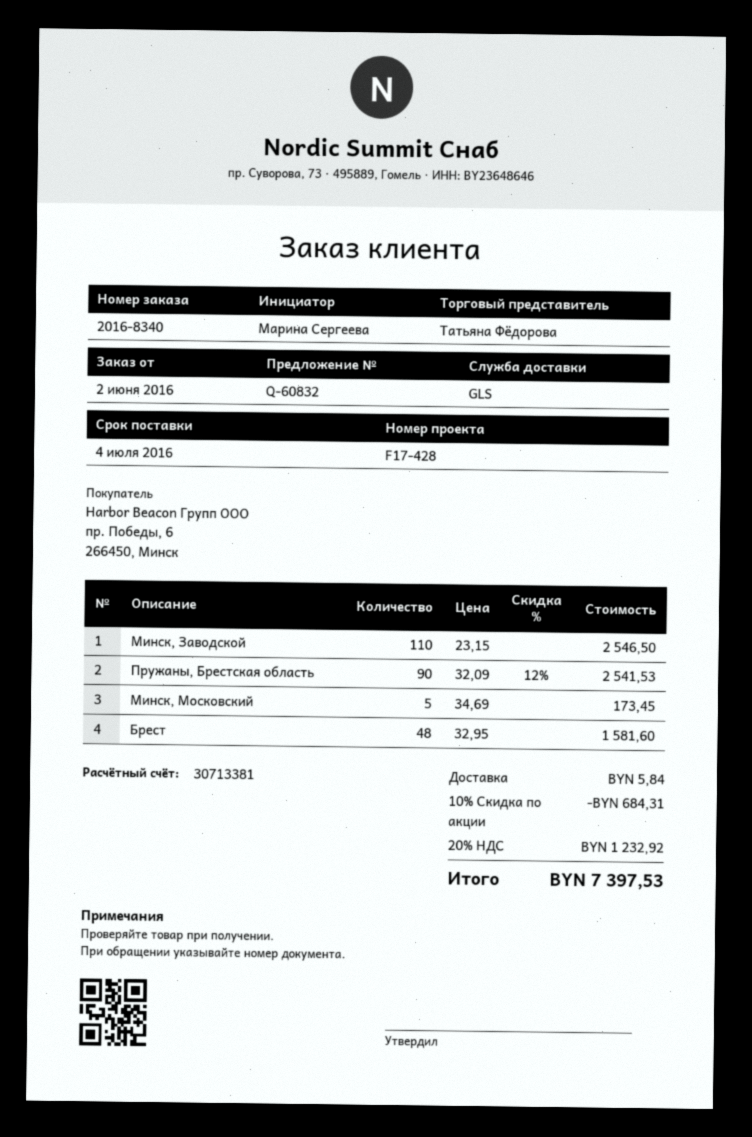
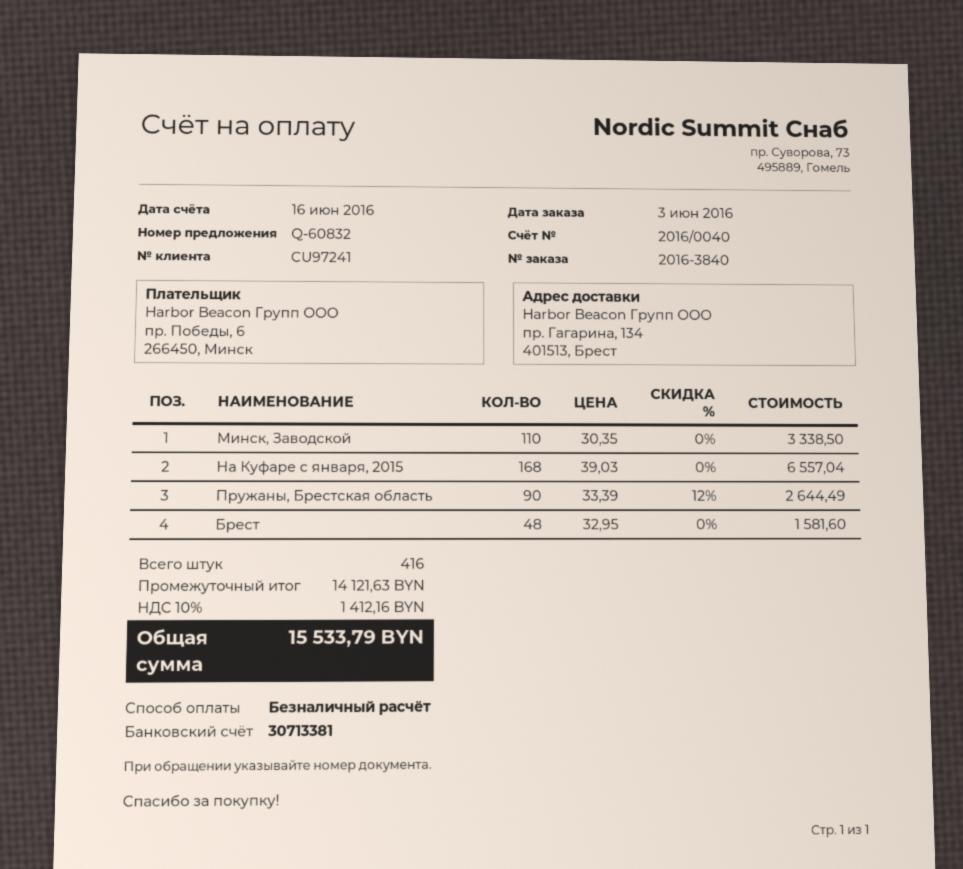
order number: 2016-8340 -> 2016-3840
order date: 2016-06-02 -> 2016-06-03
Минск, Заводской: 110 x 23.15 = 2546.50 -> 110 x 30.35 = 3338.50
Пружаны, Брестская область: 90 x 32.09 - 12% = 2541.53 -> 90 x 33.39 - 12% = 2644.49
Минск, Московский: 5 x 34.69 = 173.45 -> none
На Куфаре с января, 2015: none -> 168 x 39.03 = 6557.04
discount: 10% = 684.31 -> none
shipping: 5.84 -> none
tax: 20% = 1232.92 -> 10% = 1412.16
total: 7397.53 -> 15533.79

